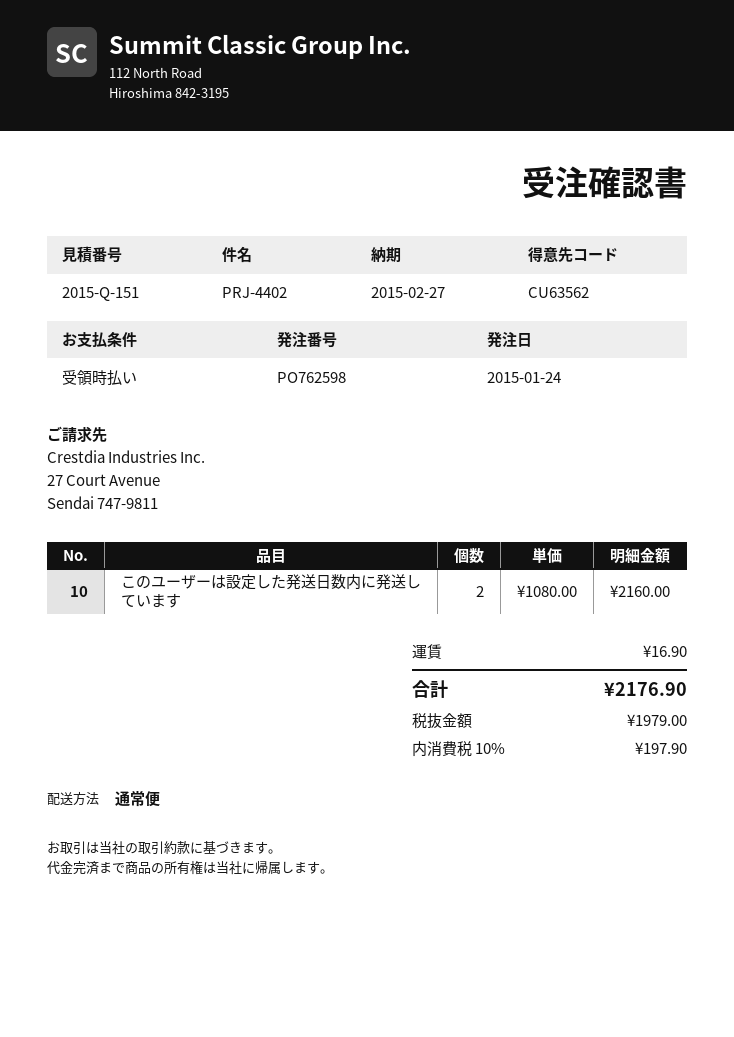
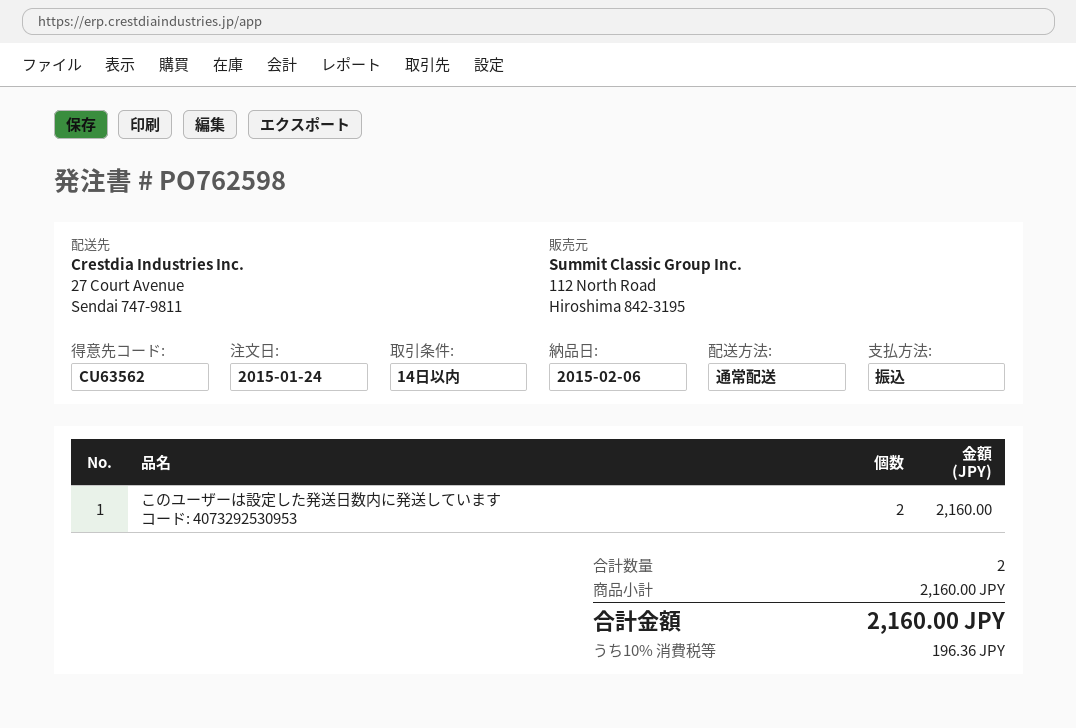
delivery date: 2015-02-27 -> 2015-02-06
payment terms: on receipt -> 14 days
shipping: 16.90 -> none
tax: 10% = 197.90 -> 10% = 196.36
total: 2176.90 -> 2160.00

